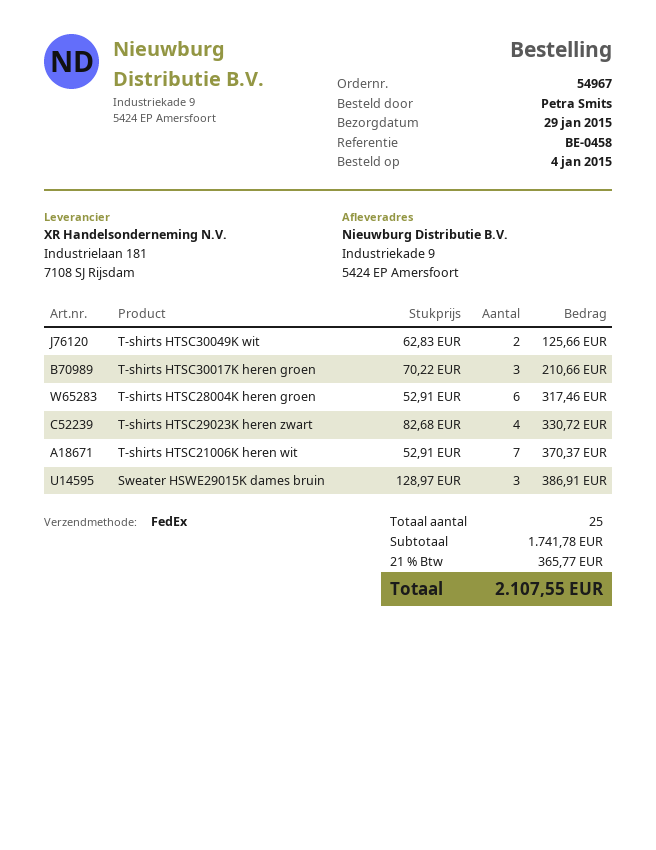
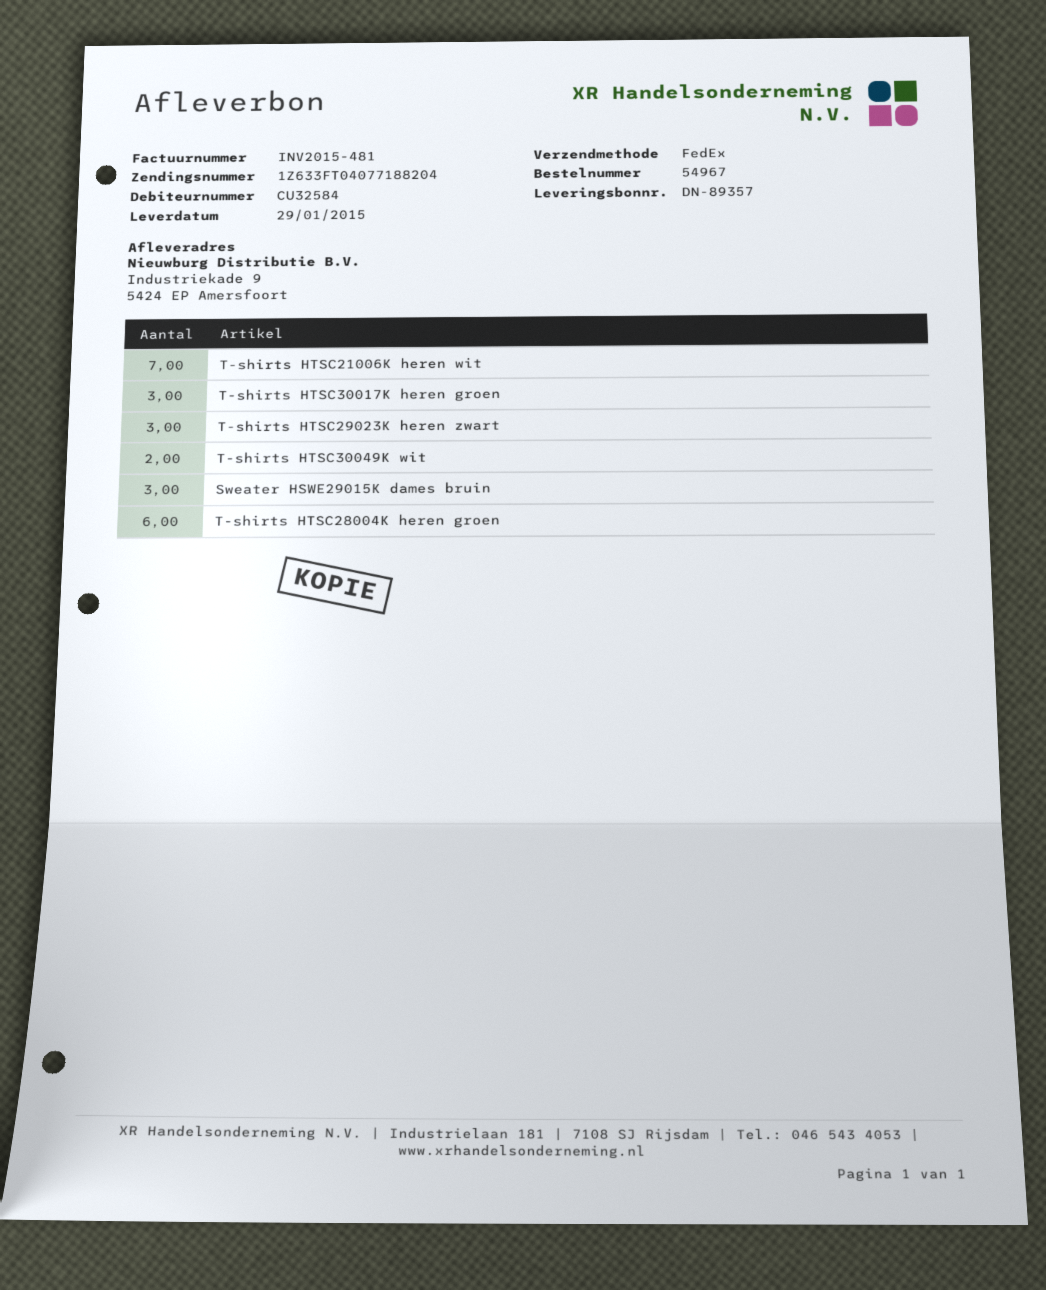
T-shirts HTSC29023K heren zwart: 4 -> 3

